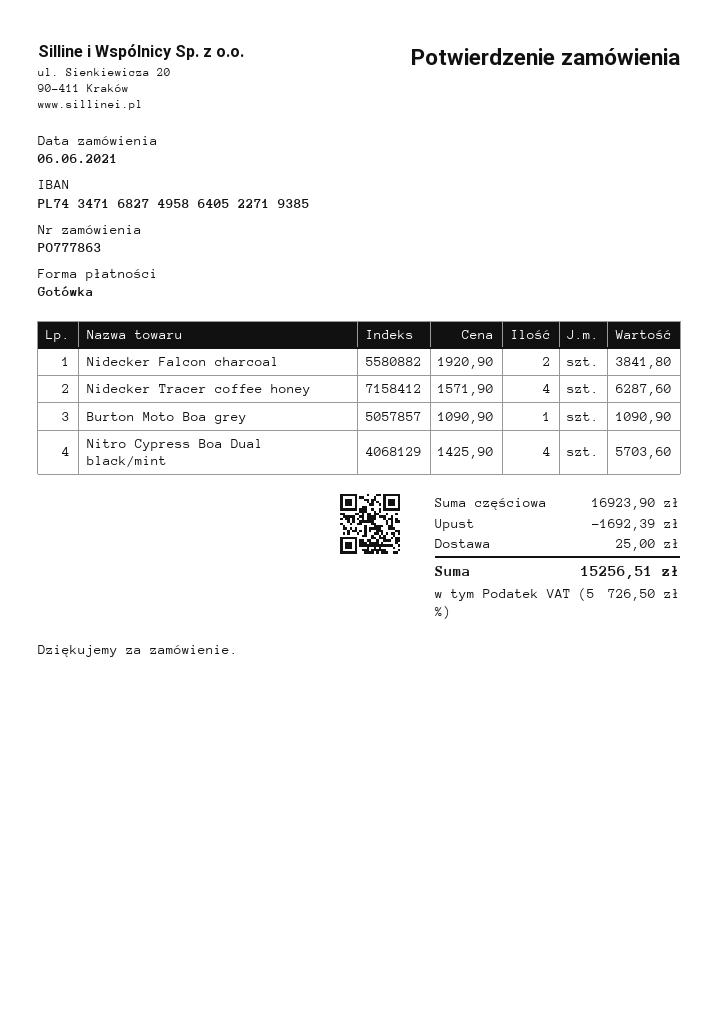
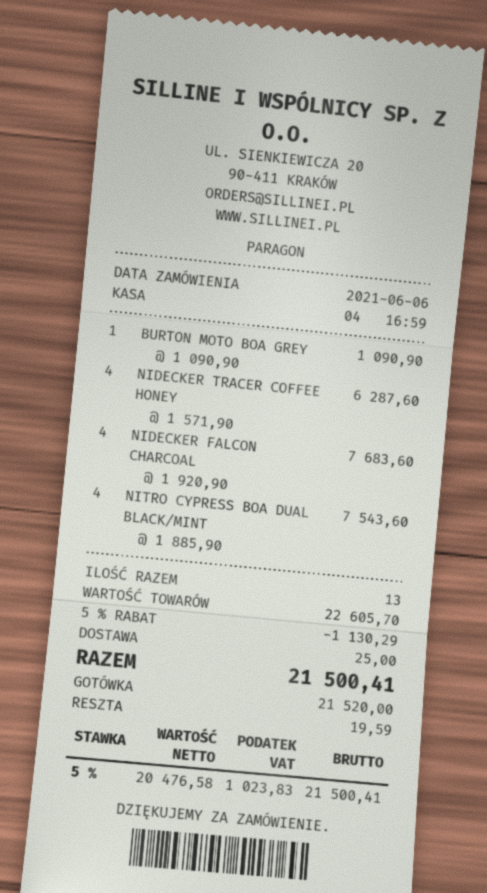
Nidecker Falcon charcoal: 2 x 1920.90 = 3841.80 -> 4 x 1920.90 = 7683.60
Nitro Cypress Boa Dual black/mint: 4 x 1425.90 = 5703.60 -> 4 x 1885.90 = 7543.60
subtotal: 16923.90 -> 22605.70
discount: 1692.39 -> 1130.29
tax: 5% = 726.50 -> 5% = 1023.83
total: 15256.51 -> 21500.41

